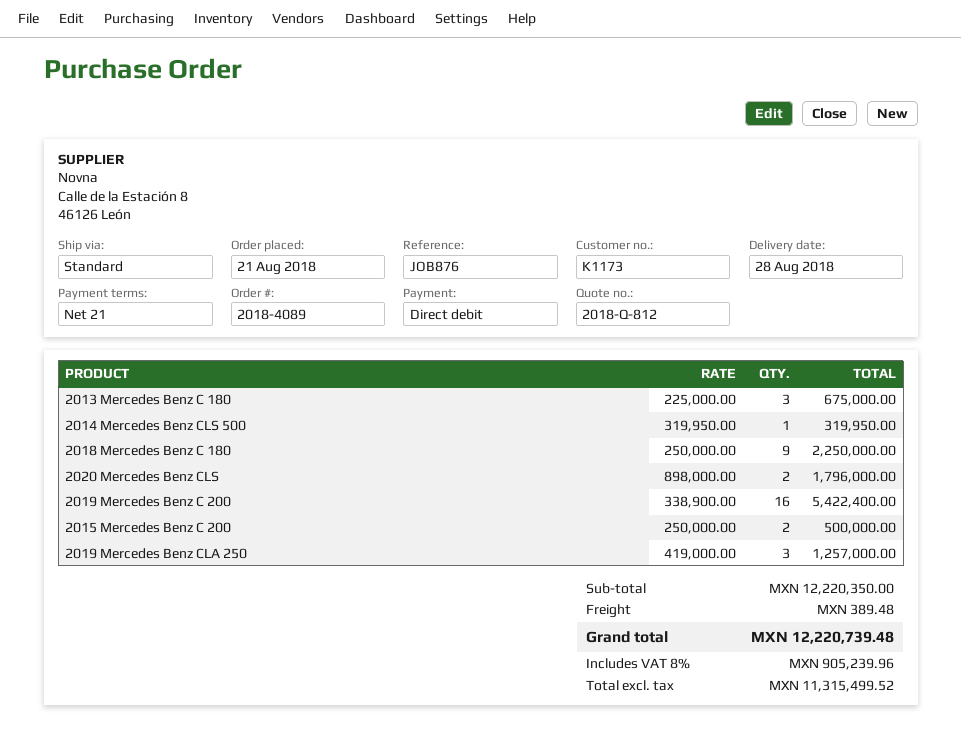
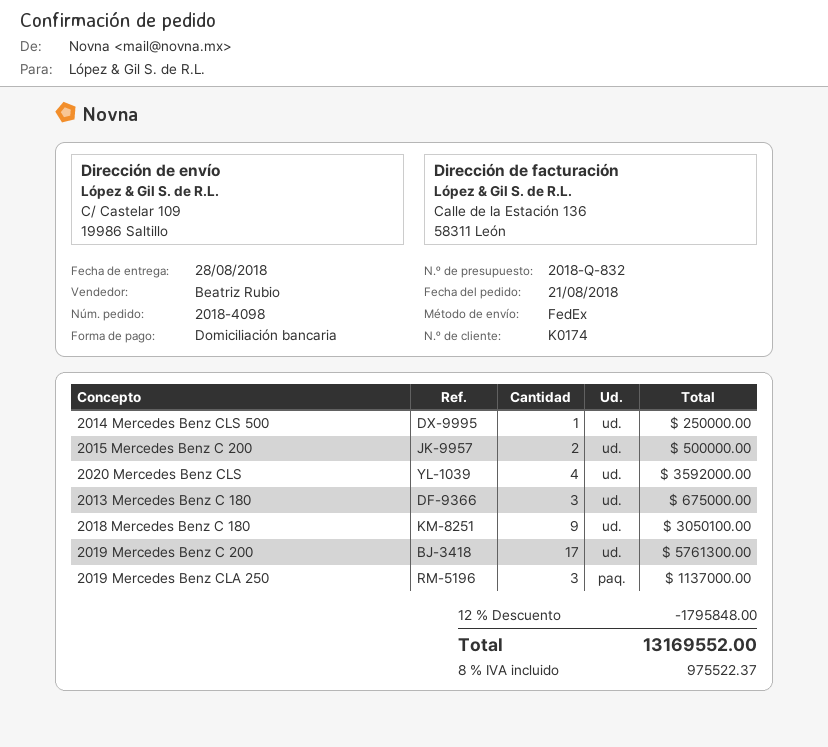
quote number: 2018-Q-812 -> 2018-Q-832
order number: 2018-4089 -> 2018-4098
customer number: K1173 -> K0174
shipping method: standard -> FedEx
2014 Mercedes Benz CLS 500: 1 for 319950.00 -> 1 for 250000.00
2018 Mercedes Benz C 180: 9 for 2250000.00 -> 9 for 3050100.00
2020 Mercedes Benz CLS: 2 for 1796000.00 -> 4 for 3592000.00
2019 Mercedes Benz C 200: 16 for 5422400.00 -> 17 for 5761300.00
2019 Mercedes Benz CLA 250: 3 for 1257000.00 -> 3 for 1137000.00
discount: none -> 12% = 1795848.00
shipping: 389.48 -> none
tax: 8% = 905239.96 -> 8% = 975522.37
total: 12220739.48 -> 13169552.00

